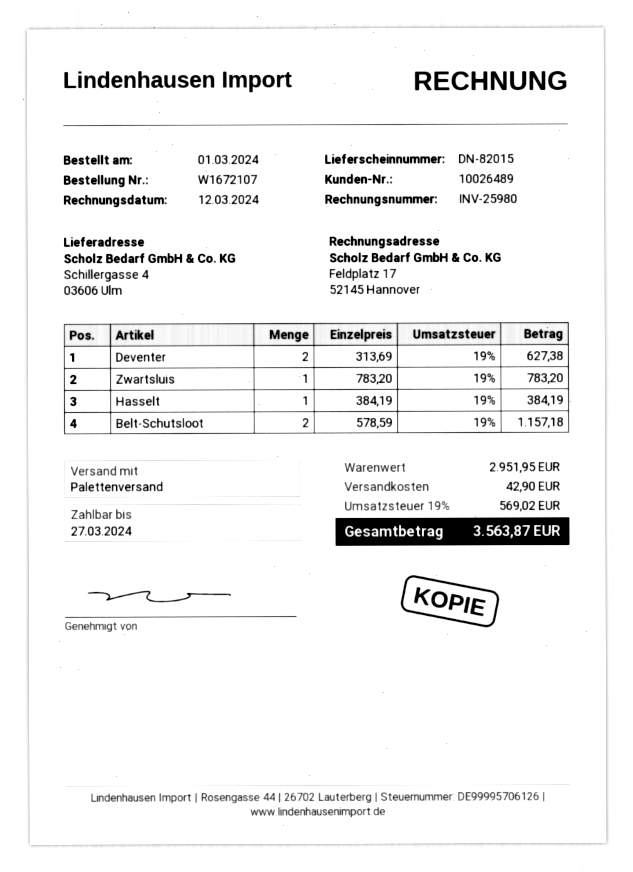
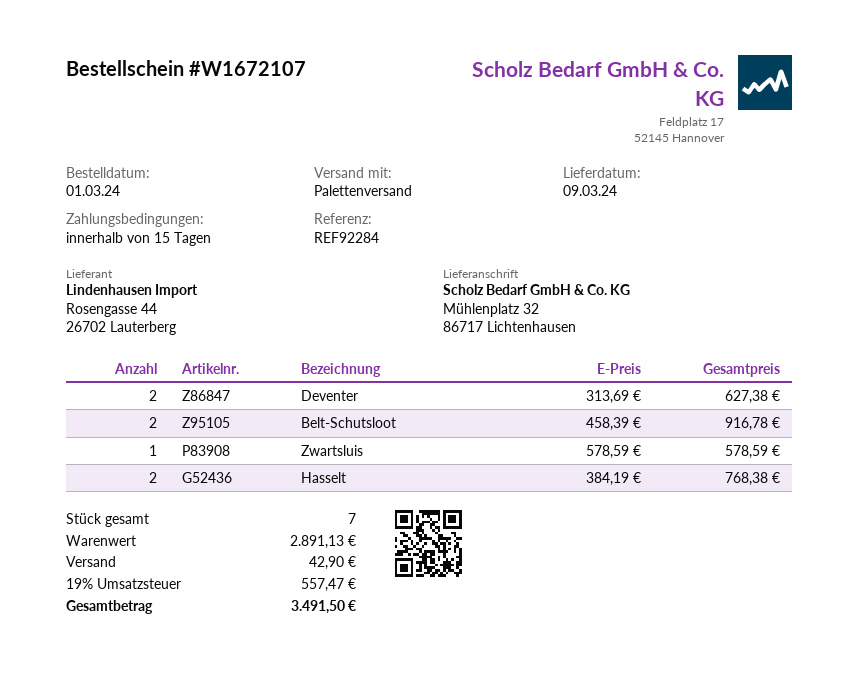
ship to: Schillergasse 4, 03606 Ulm -> Mühlenplatz 32, 86717 Lichtenhausen
Zwartsluis: 1 x 783.20 = 783.20 -> 1 x 578.59 = 578.59
Hasselt: 1 x 384.19 = 384.19 -> 2 x 384.19 = 768.38
Belt-Schutsloot: 2 x 578.59 = 1157.18 -> 2 x 458.39 = 916.78
subtotal: 2951.95 -> 2891.13
tax: 19% = 569.02 -> 19% = 557.47
total: 3563.87 -> 3491.50

